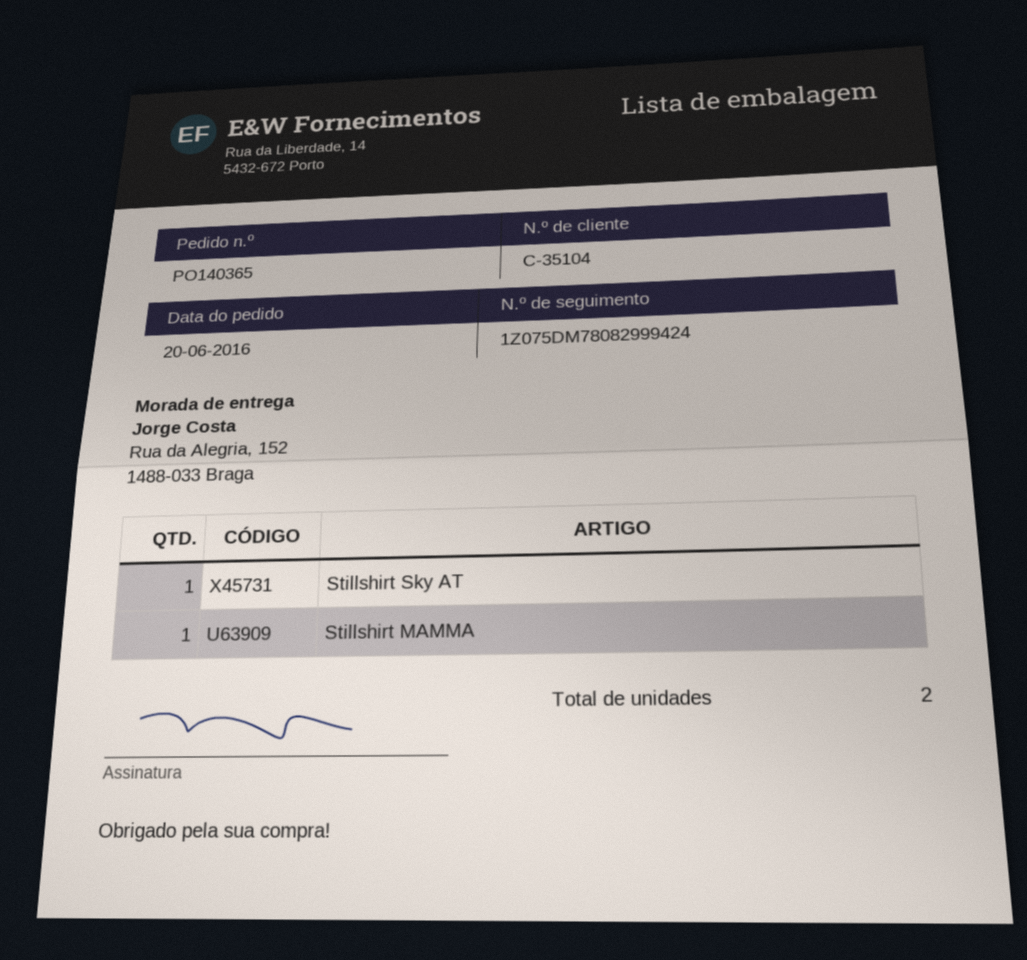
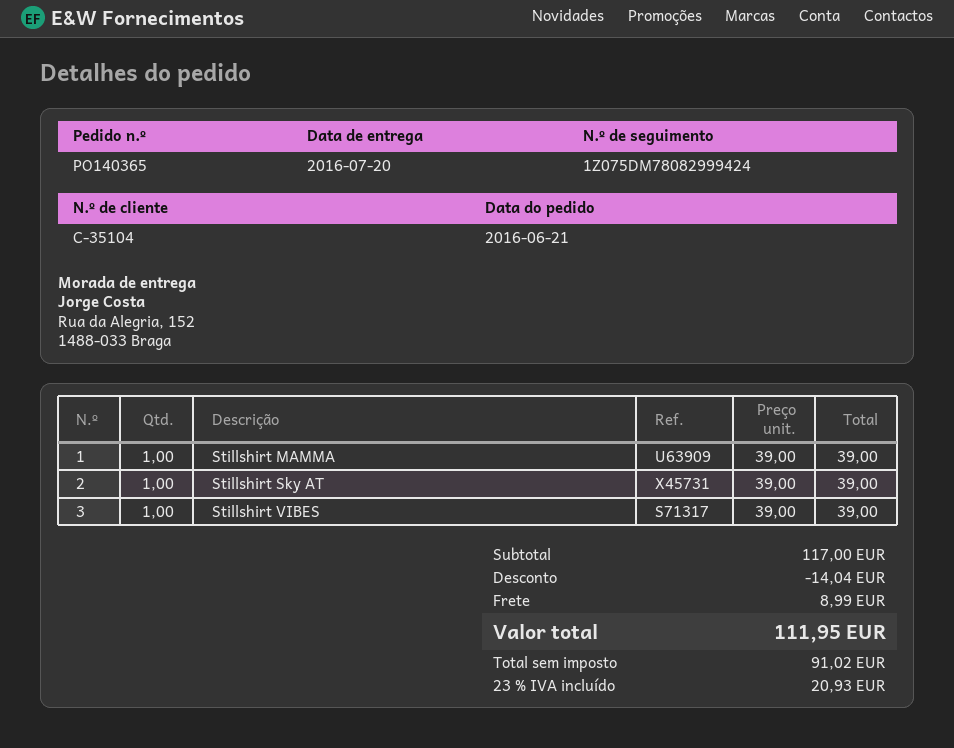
order date: 2016-06-20 -> 2016-06-21
Stillshirt VIBES: none -> 1

